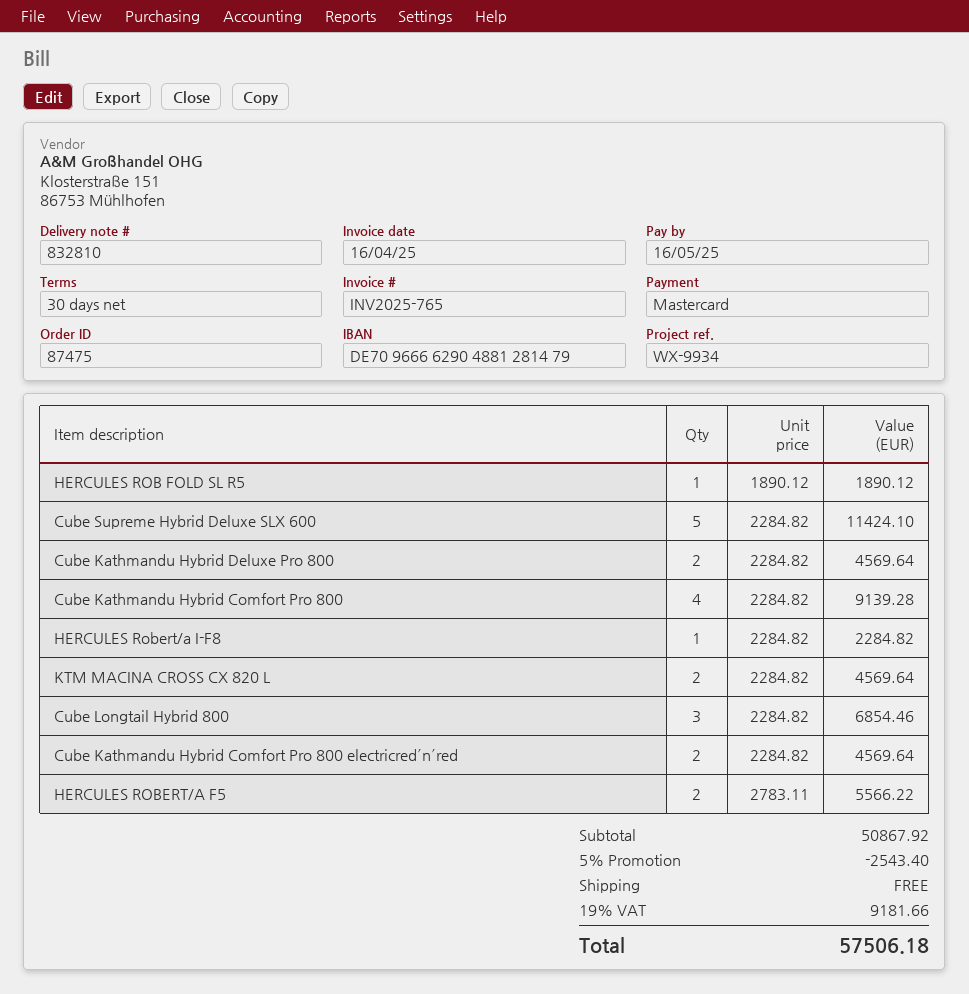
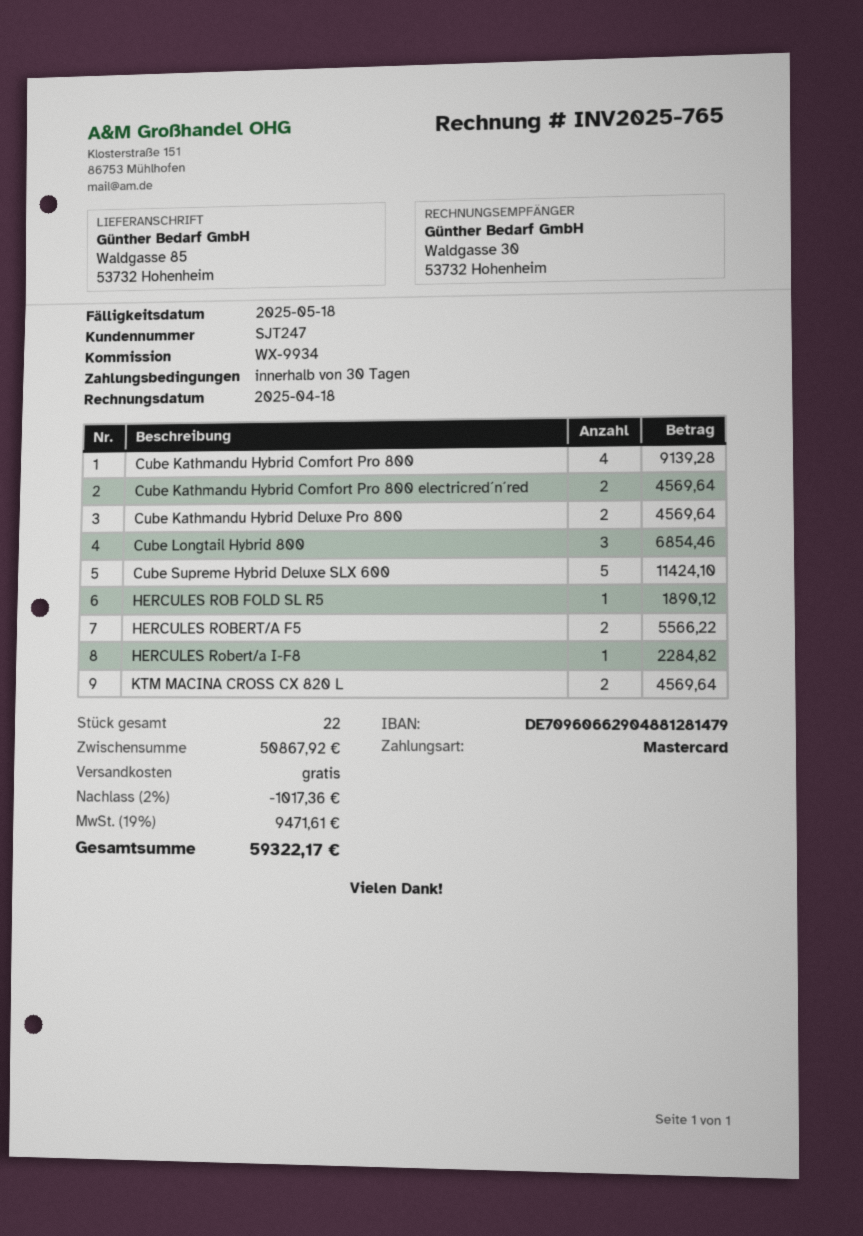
invoice date: 2025-04-16 -> 2025-04-18
due date: 2025-05-16 -> 2025-05-18
bank account: DE70966662904881281479 -> DE70960662904881281479
discount: 5% = 2543.40 -> 2% = 1017.36
tax: 19% = 9181.66 -> 19% = 9471.61
total: 57506.18 -> 59322.17

